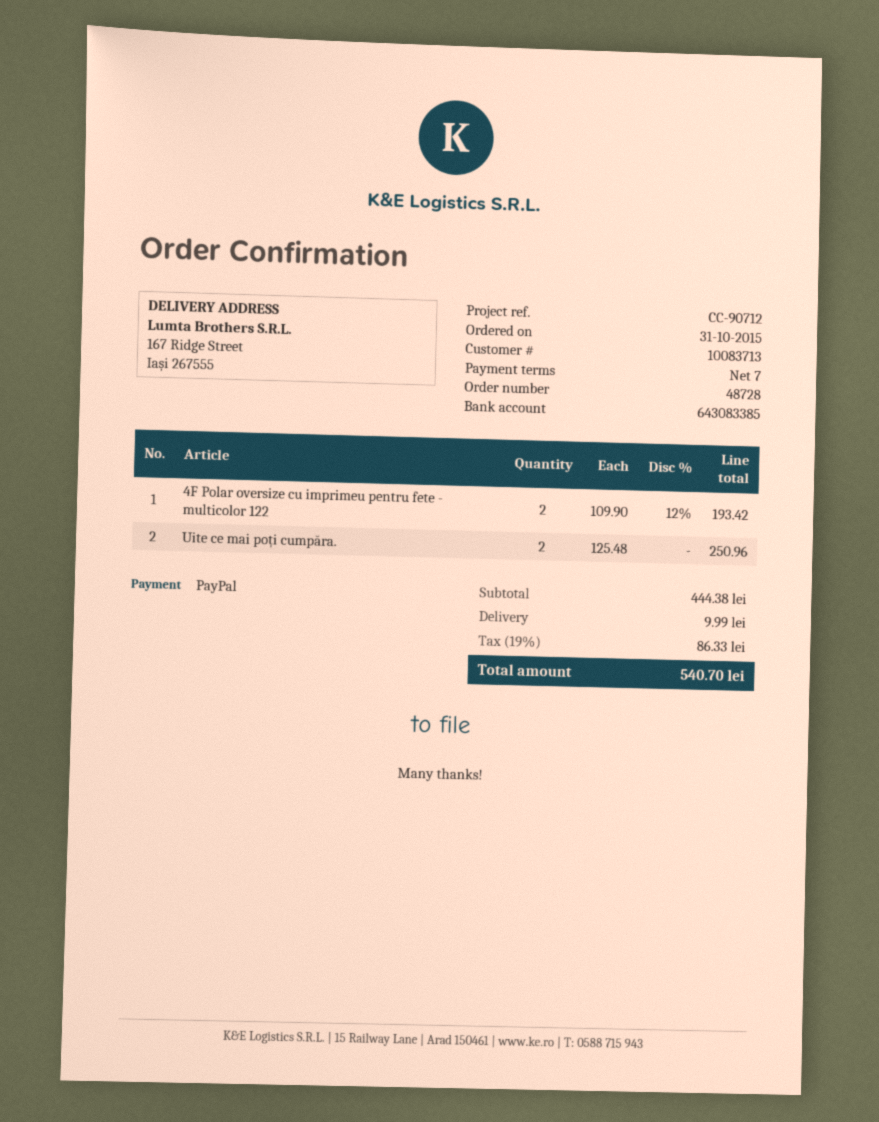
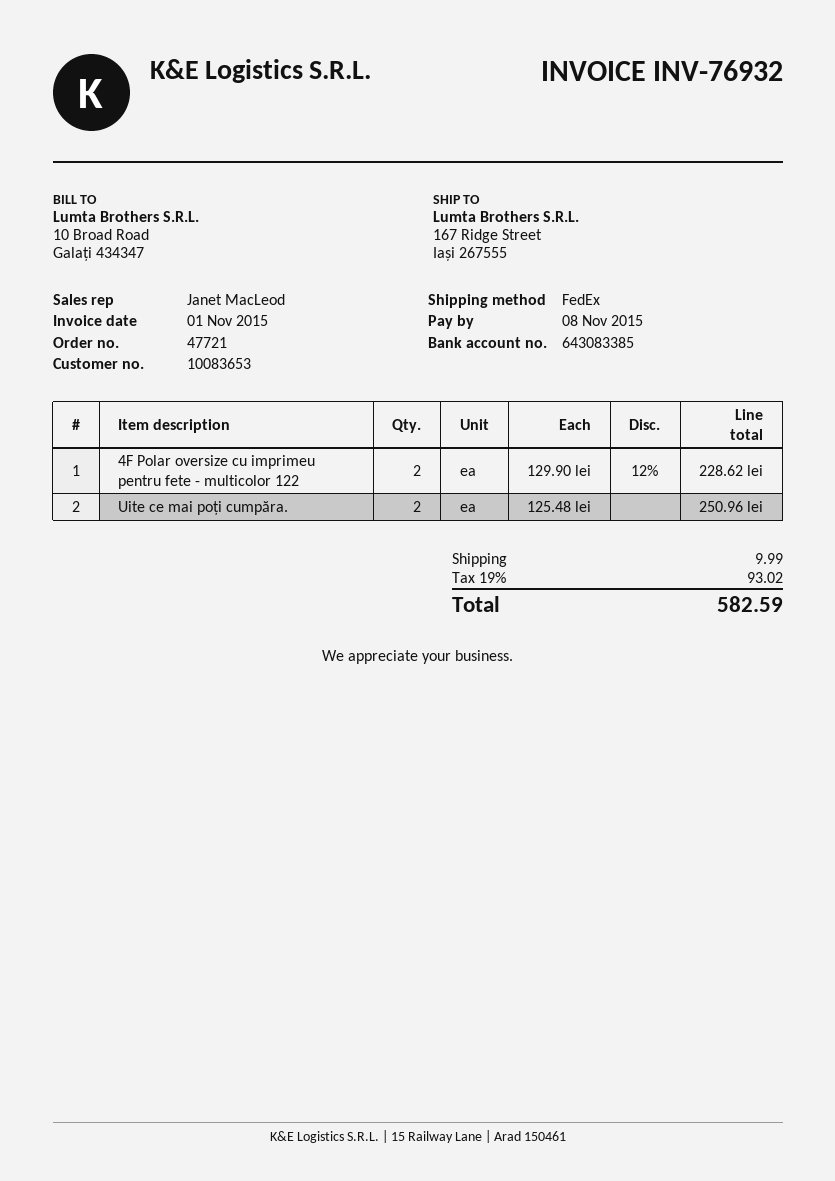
order number: 48728 -> 47721
customer number: 10083713 -> 10083653
4F Polar oversize cu imprimeu pentru fete - multicolor 122: 2 x 109.90 - 12% = 193.42 -> 2 x 129.90 - 12% = 228.62
tax: 19% = 86.33 -> 19% = 93.02
total: 540.70 -> 582.59

